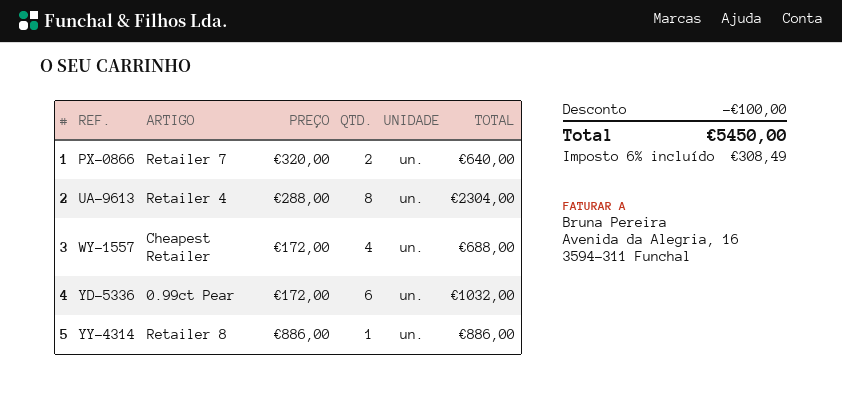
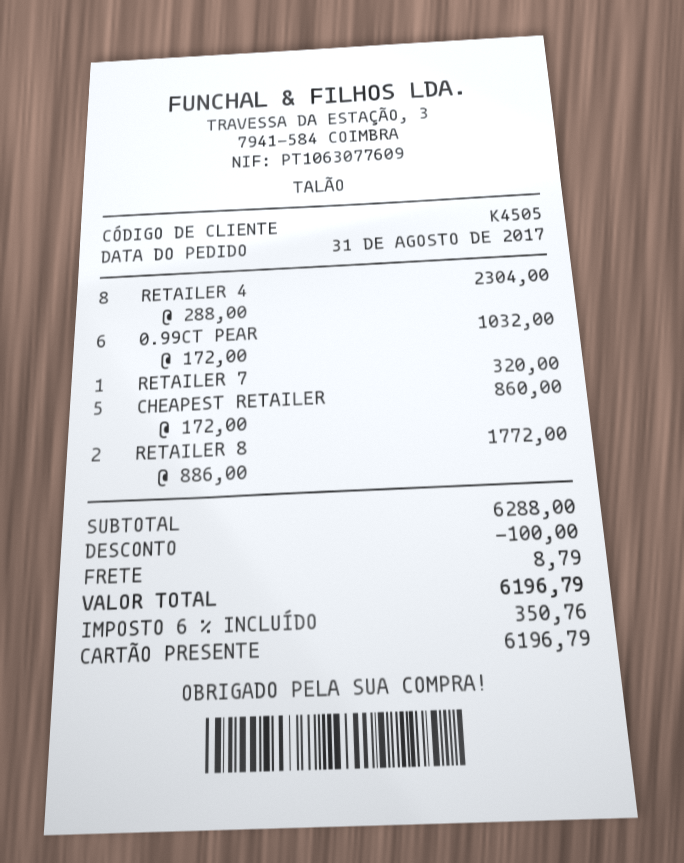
Retailer 7: 2 x 320.00 = 640.00 -> 1 x 320.00 = 320.00
Cheapest Retailer: 4 x 172.00 = 688.00 -> 5 x 172.00 = 860.00
Retailer 8: 1 x 886.00 = 886.00 -> 2 x 886.00 = 1772.00
shipping: none -> 8.79
tax: 6% = 308.49 -> 6% = 350.76
total: 5450.00 -> 6196.79

